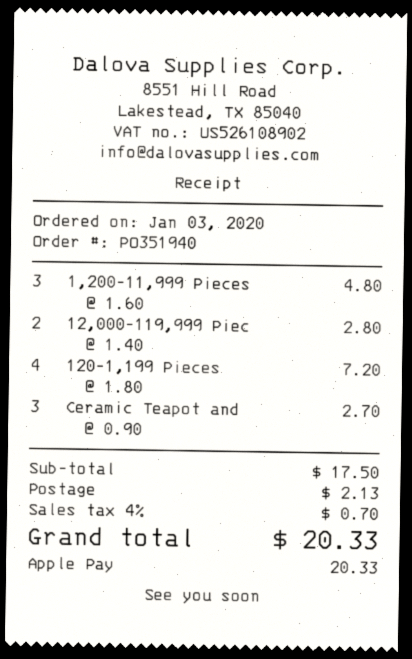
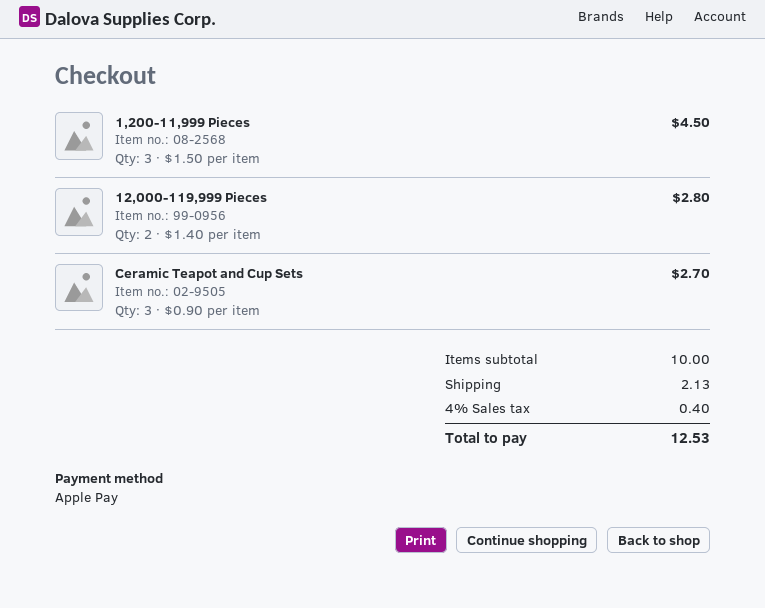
1,200-11,999 Pieces: 3 x 1.60 = 4.80 -> 3 x 1.50 = 4.50
120-1,199 Pieces: 4 x 1.80 = 7.20 -> none
subtotal: 17.50 -> 10.00
tax: 4% = 0.70 -> 4% = 0.40
total: 20.33 -> 12.53

